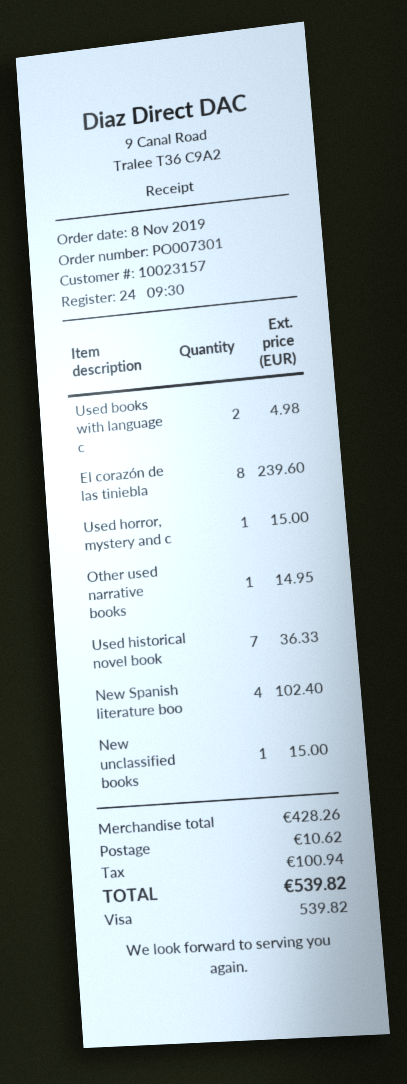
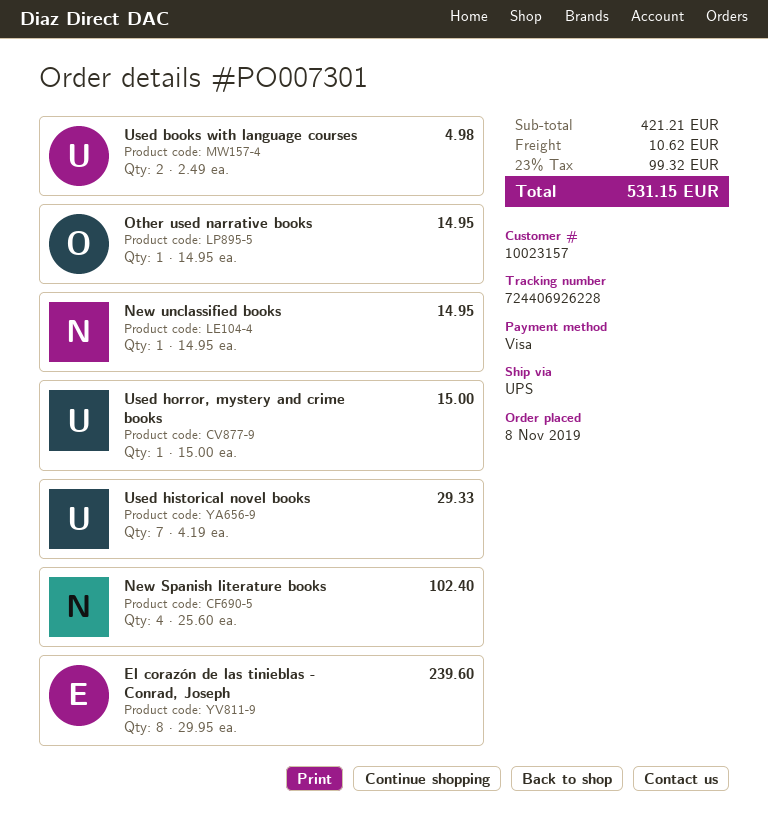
Used historical novel book: 7 for 36.33 -> 7 for 29.33
New unclassified books: 1 for 15.00 -> 1 for 14.95
subtotal: 428.26 -> 421.21
tax: 100.94 -> 99.32
total: 539.82 -> 531.15

